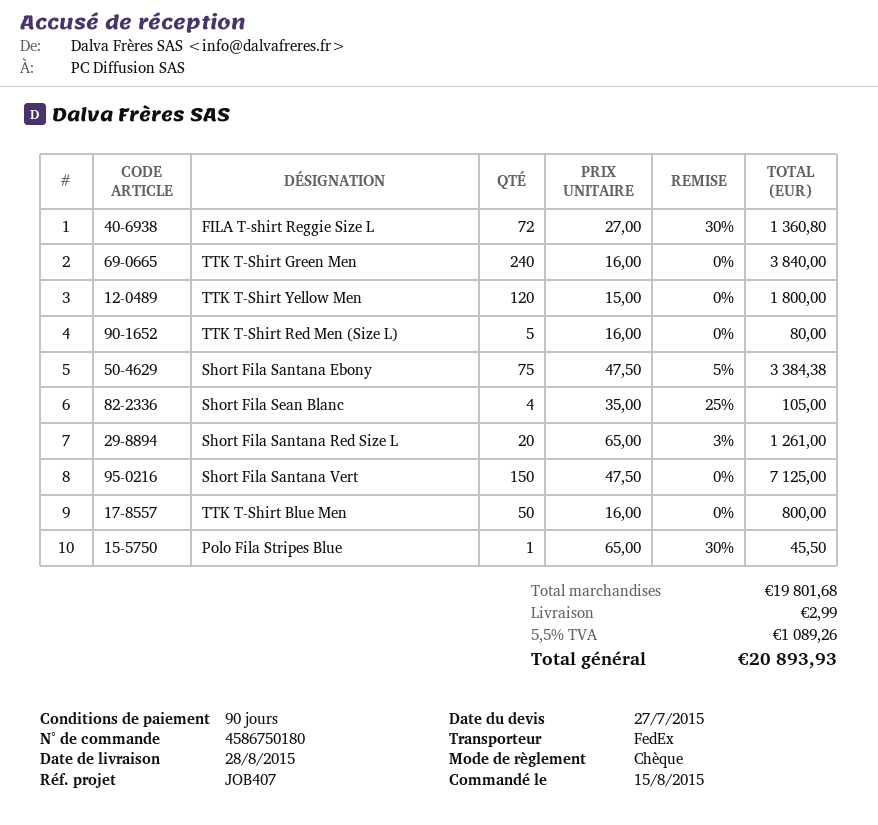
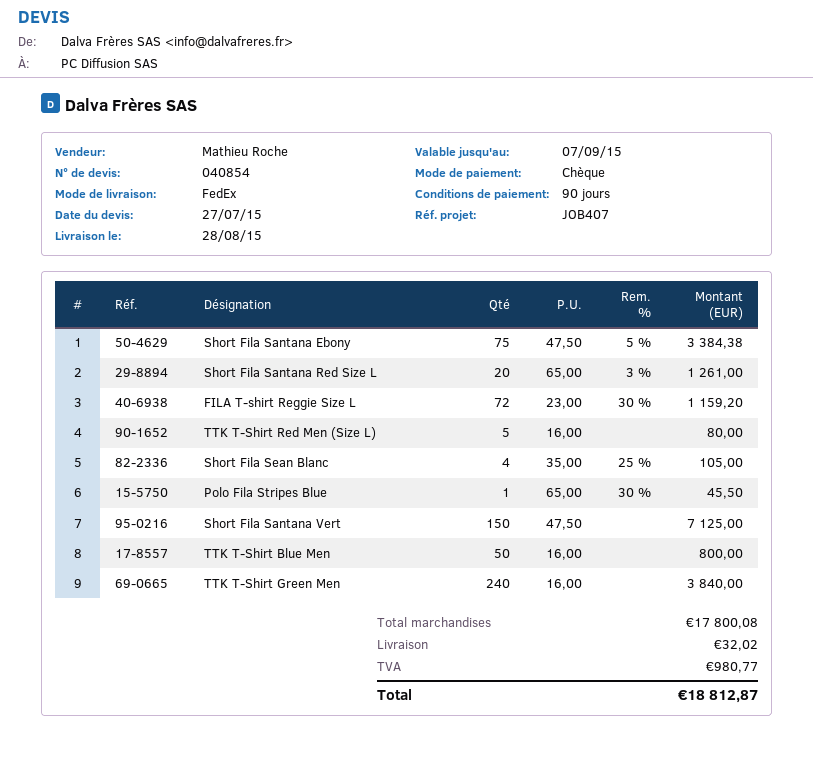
FILA T-shirt Reggie Size L: 72 x 27.00 - 30% = 1360.80 -> 72 x 23.00 - 30% = 1159.20
TTK T-Shirt Yellow Men: 120 x 15.00 = 1800.00 -> none
subtotal: 19801.68 -> 17800.08
shipping: 2.99 -> 32.02
tax: 1089.26 -> 980.77
total: 20893.93 -> 18812.87

